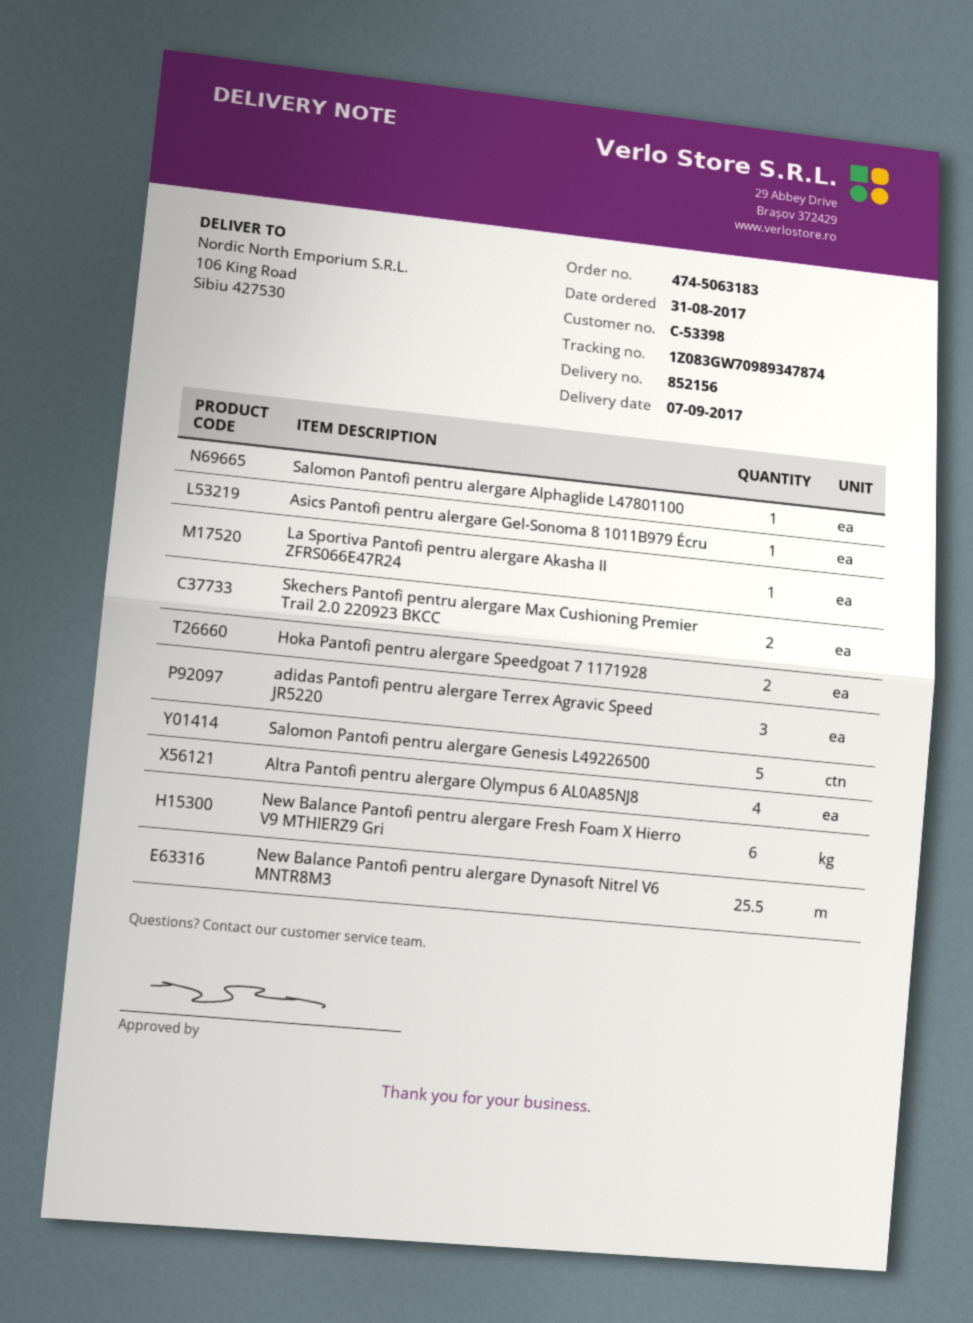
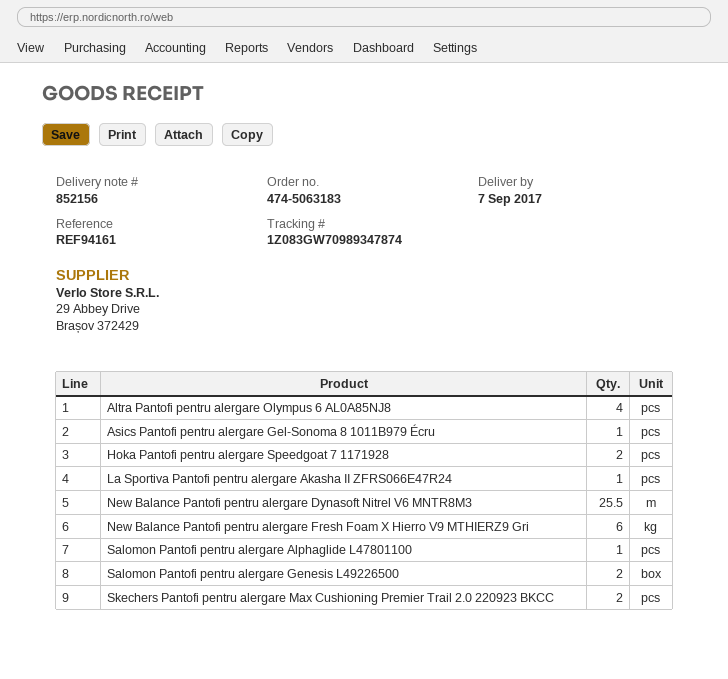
adidas Pantofi pentru alergare Terrex Agravic Speed JR5220: 3 -> none
Salomon Pantofi pentru alergare Genesis L49226500: 5 -> 2

